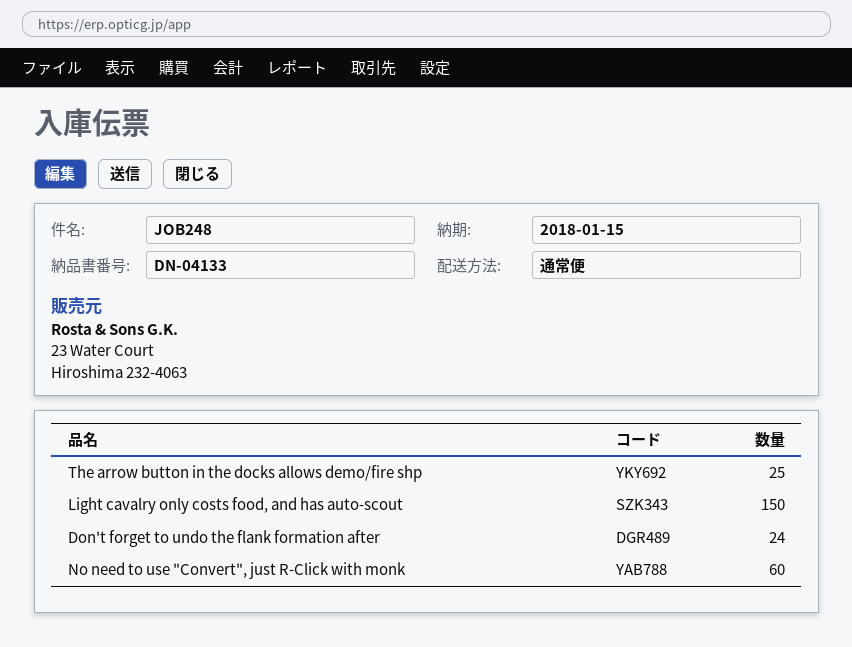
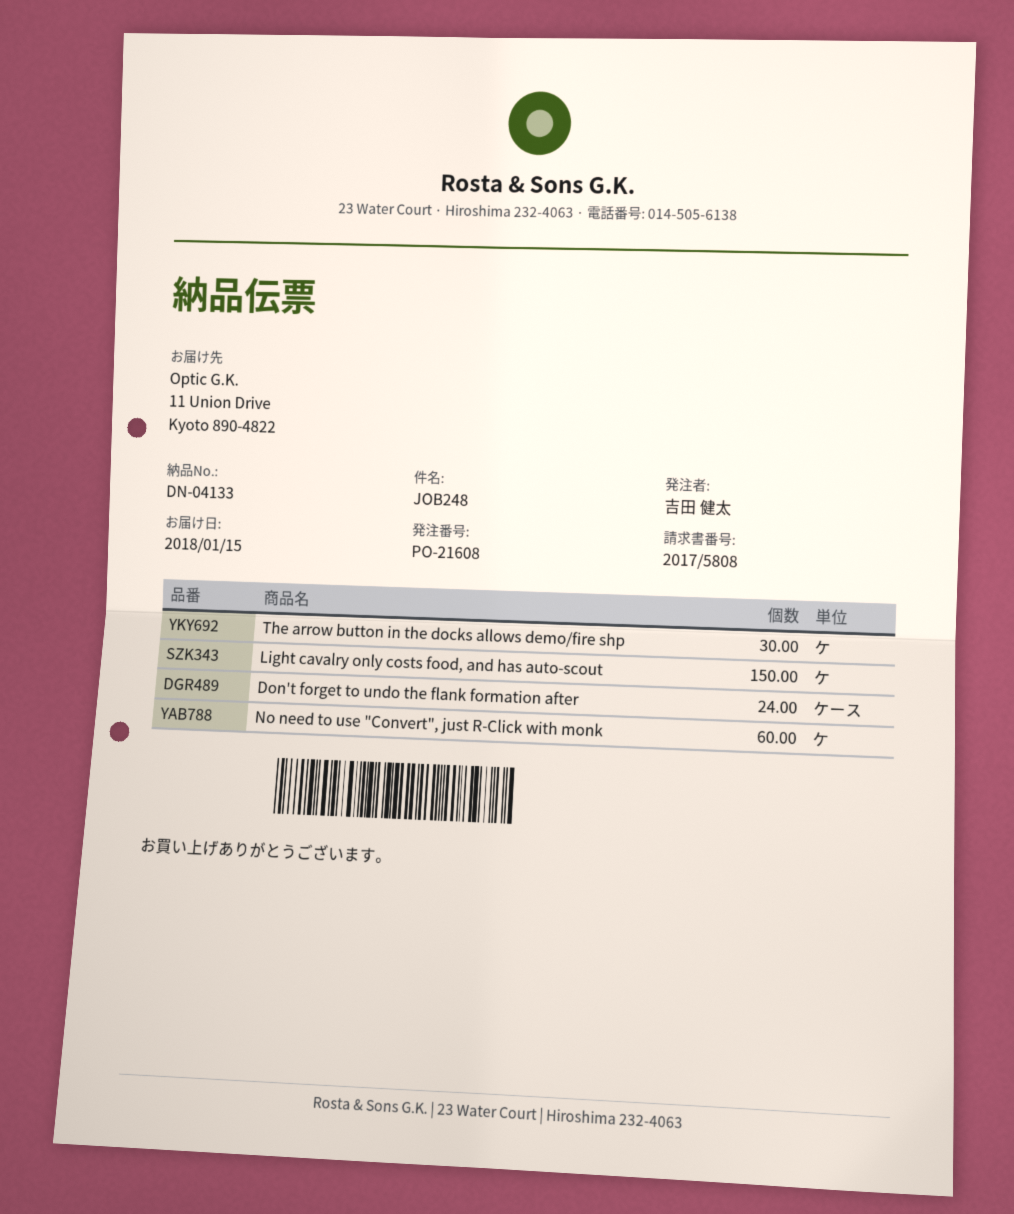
The arrow button in the docks allows demo/fire shp: 25 -> 30

